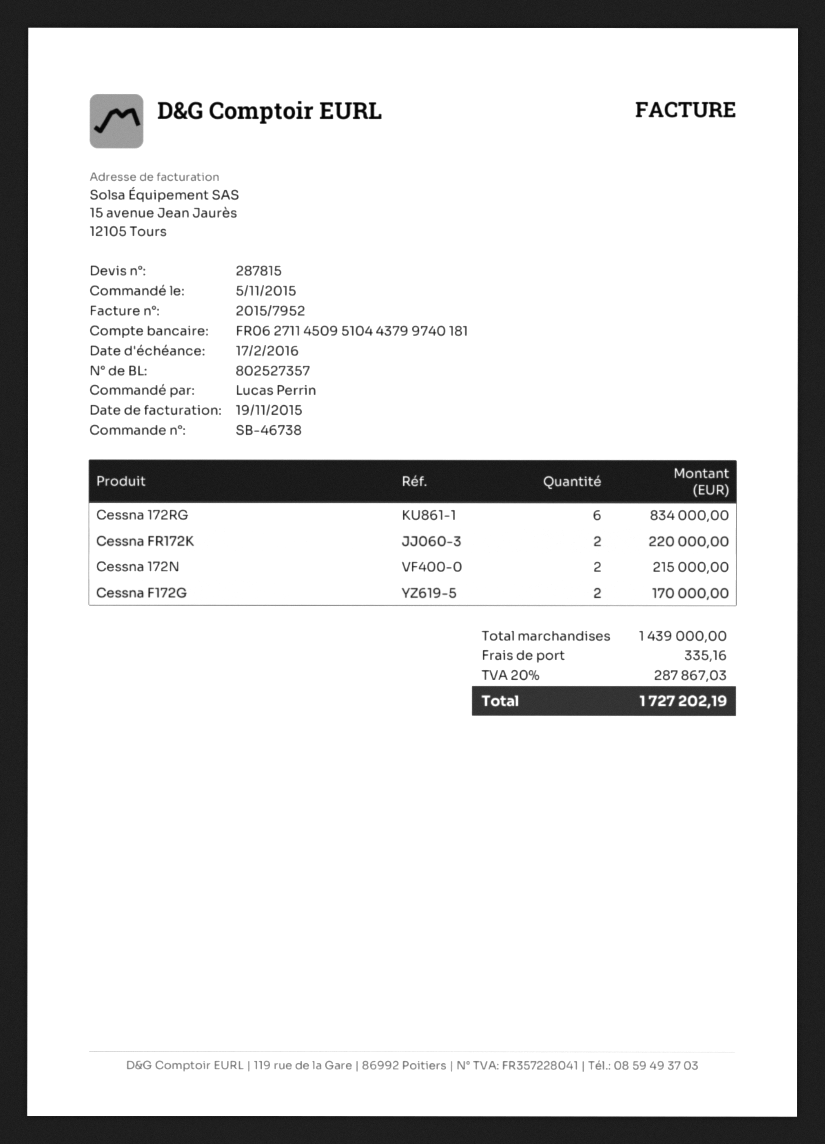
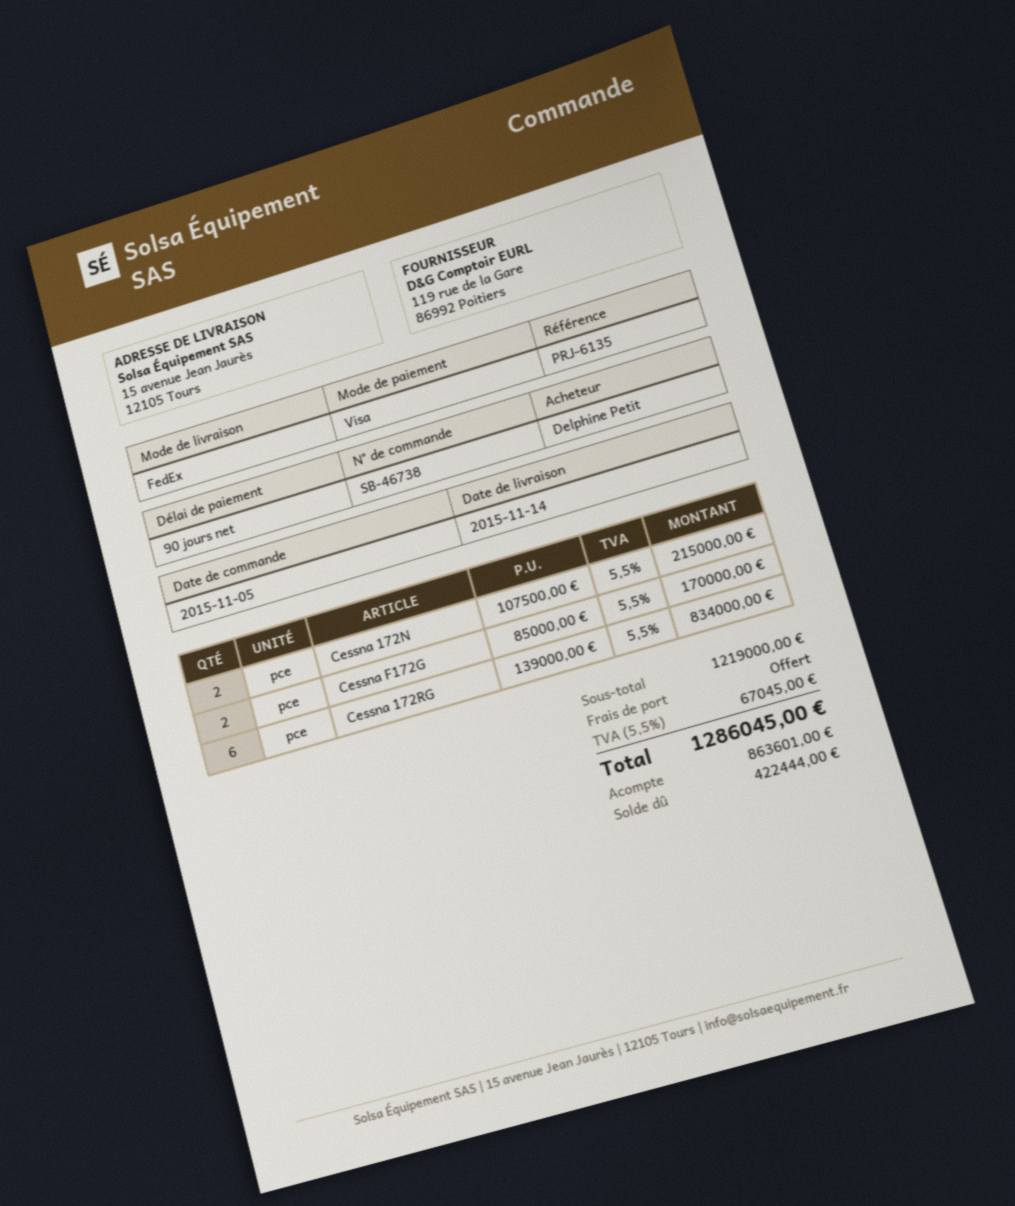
ordered by: Lucas Perrin -> Delphine Petit
Cessna FR172K: 2 for 220000.00 -> none
subtotal: 1439000.00 -> 1219000.00
shipping: 335.16 -> 0.00
tax: 20% = 287867.03 -> 5.5% = 67045.00
total: 1727202.19 -> 1286045.00

